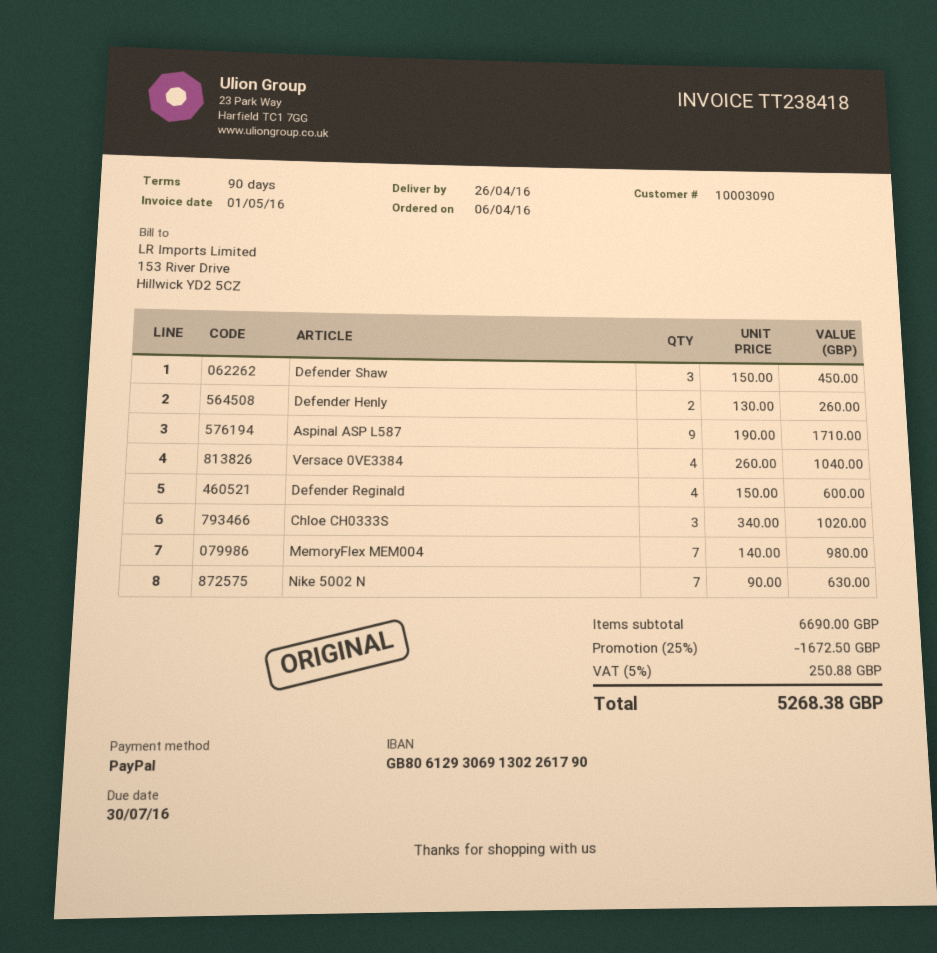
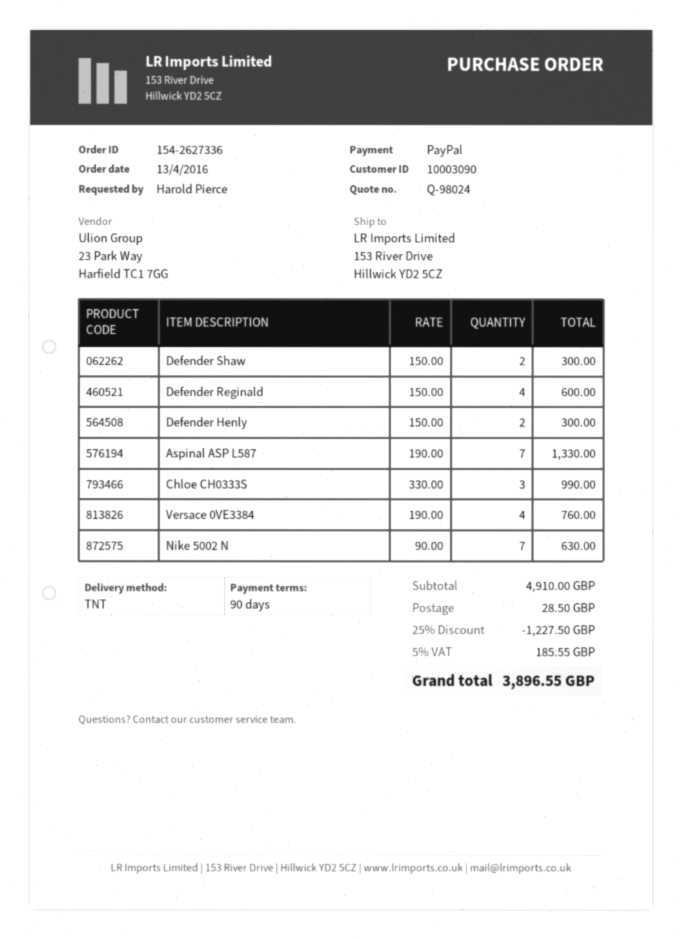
order date: 2016-04-06 -> 2016-04-13
Defender Shaw: 3 x 150.00 = 450.00 -> 2 x 150.00 = 300.00
Defender Henly: 2 x 130.00 = 260.00 -> 2 x 150.00 = 300.00
Aspinal ASP L587: 9 x 190.00 = 1710.00 -> 7 x 190.00 = 1330.00
Versace 0VE3384: 4 x 260.00 = 1040.00 -> 4 x 190.00 = 760.00
Chloe CH0333S: 3 x 340.00 = 1020.00 -> 3 x 330.00 = 990.00
MemoryFlex MEM004: 7 x 140.00 = 980.00 -> none
subtotal: 6690.00 -> 4910.00
discount: 25% = 1672.50 -> 25% = 1227.50
shipping: none -> 28.50
tax: 5% = 250.88 -> 5% = 185.55
total: 5268.38 -> 3896.55

